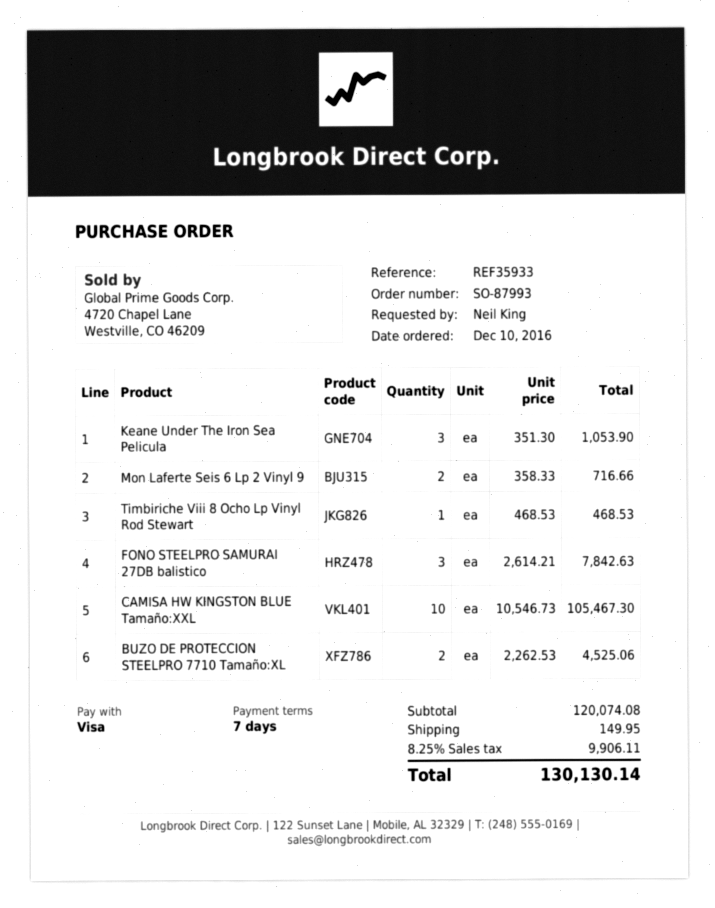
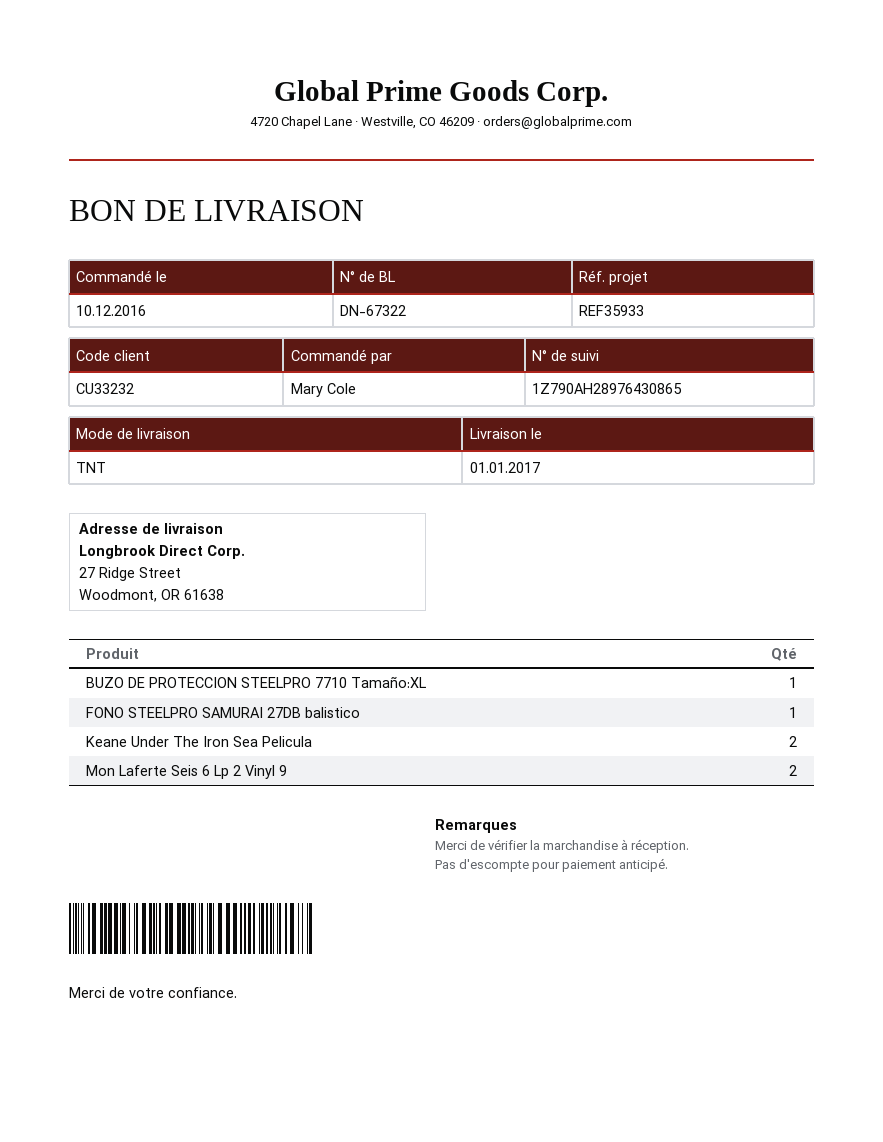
ordered by: Neil King -> Mary Cole
Keane Under The Iron Sea Pelicula: 3 -> 2
Timbiriche Viii 8 Ocho Lp Vinyl Rod Stewart: 1 -> none
FONO STEELPRO SAMURAI 27DB balistico: 3 -> 1
CAMISA HW KINGSTON BLUE Tamaño:XXL: 10 -> none
BUZO DE PROTECCION STEELPRO 7710 Tamaño:XL: 2 -> 1

